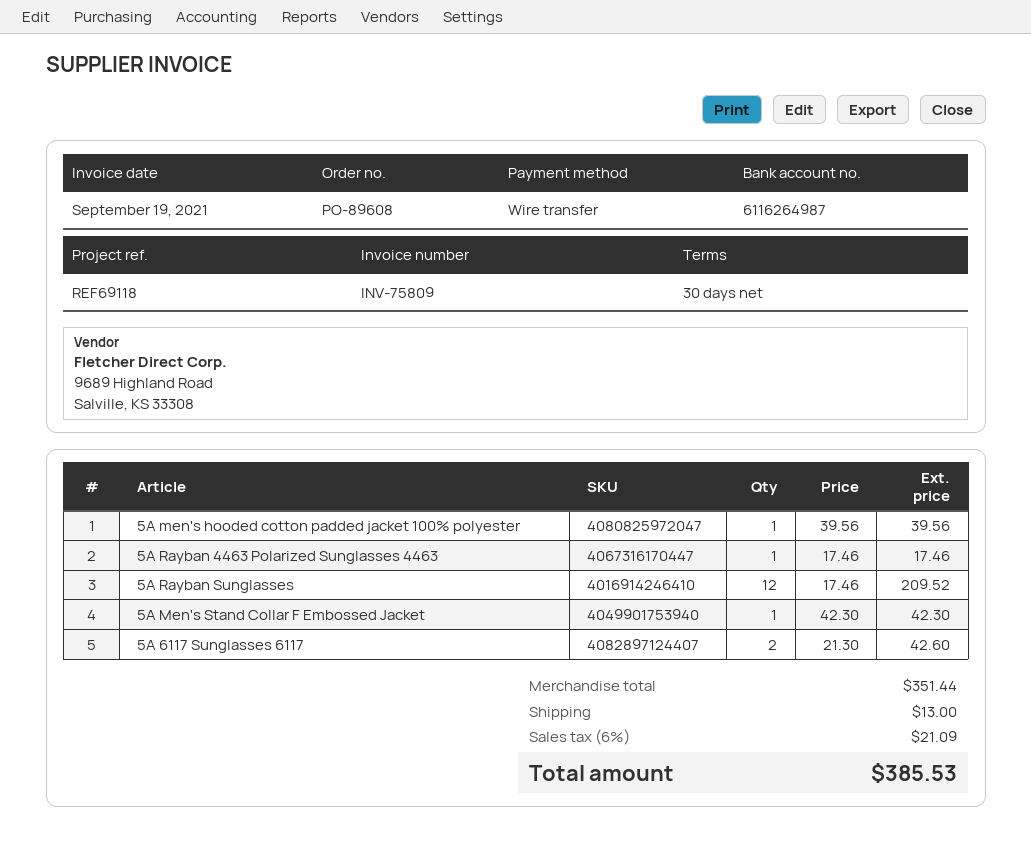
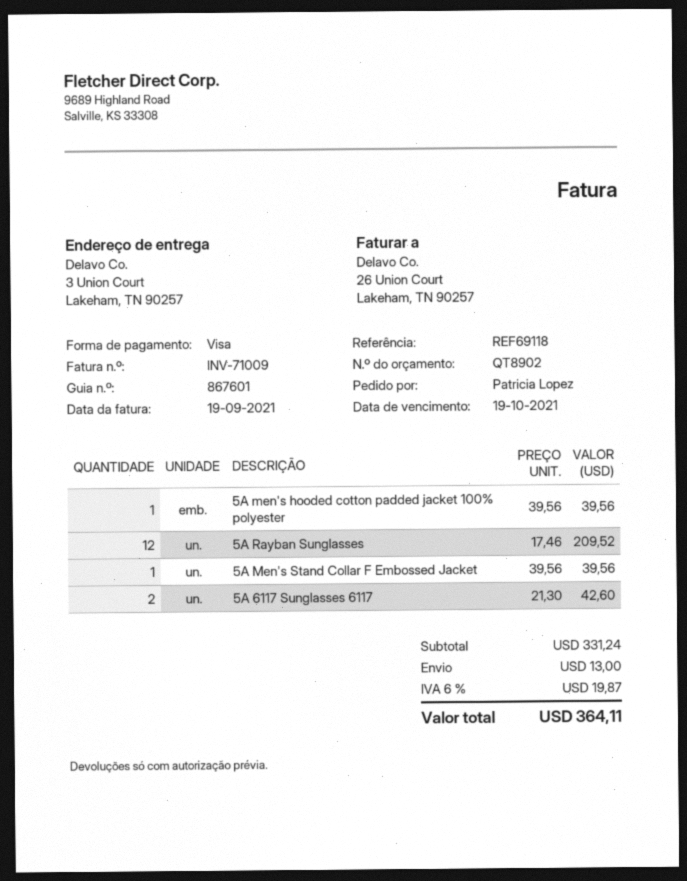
invoice number: INV-75809 -> INV-71009
payment method: bank transfer -> Visa
5A Rayban 4463 Polarized Sunglasses 4463: 1 x 17.46 = 17.46 -> none
5A Men's Stand Collar F Embossed Jacket: 1 x 42.30 = 42.30 -> 1 x 39.56 = 39.56
subtotal: 351.44 -> 331.24
tax: 6% = 21.09 -> 6% = 19.87
total: 385.53 -> 364.11

